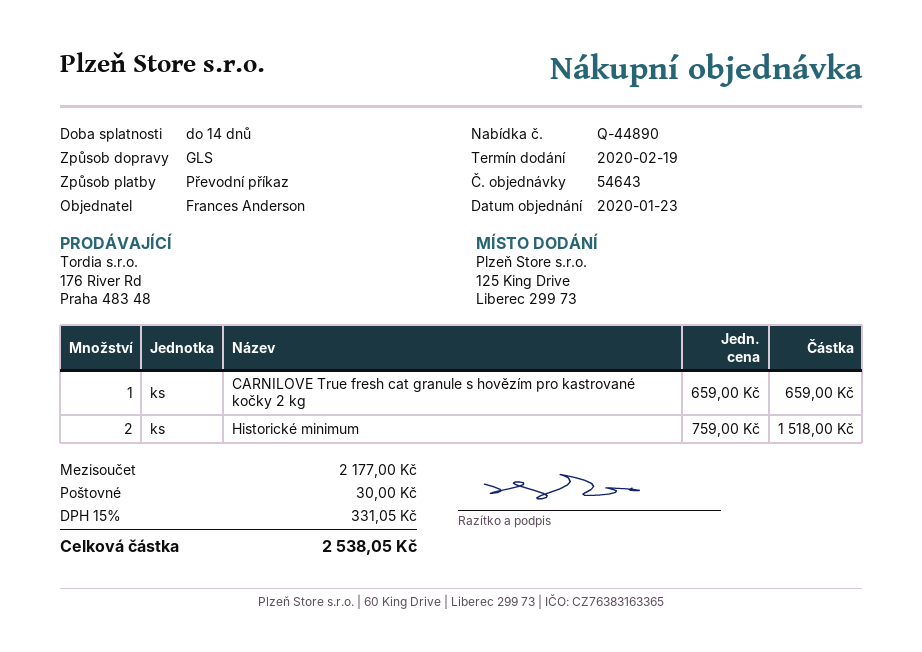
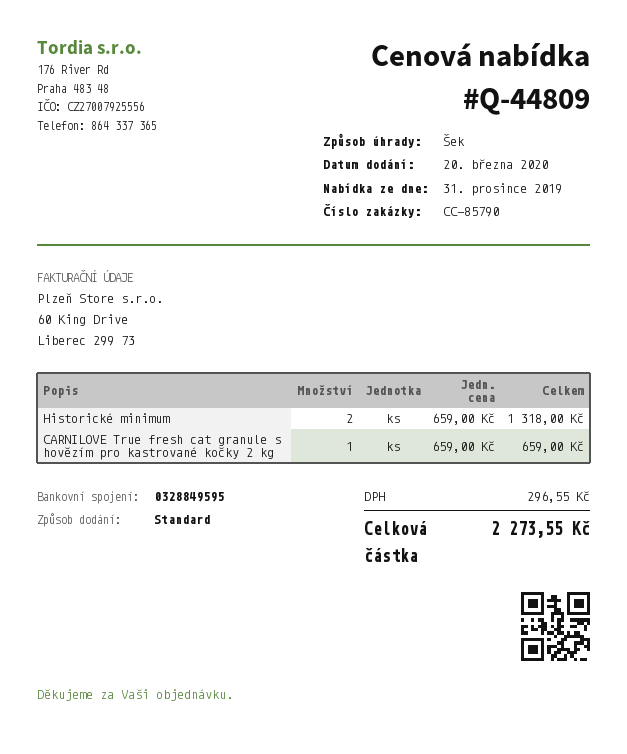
quote number: Q-44890 -> Q-44809
delivery date: 2020-02-19 -> 2020-03-20
payment method: bank transfer -> cheque
shipping method: GLS -> standard
Historické minimum: 2 x 759.00 = 1518.00 -> 2 x 659.00 = 1318.00
shipping: 30.00 -> none
tax: 331.05 -> 296.55
total: 2538.05 -> 2273.55

